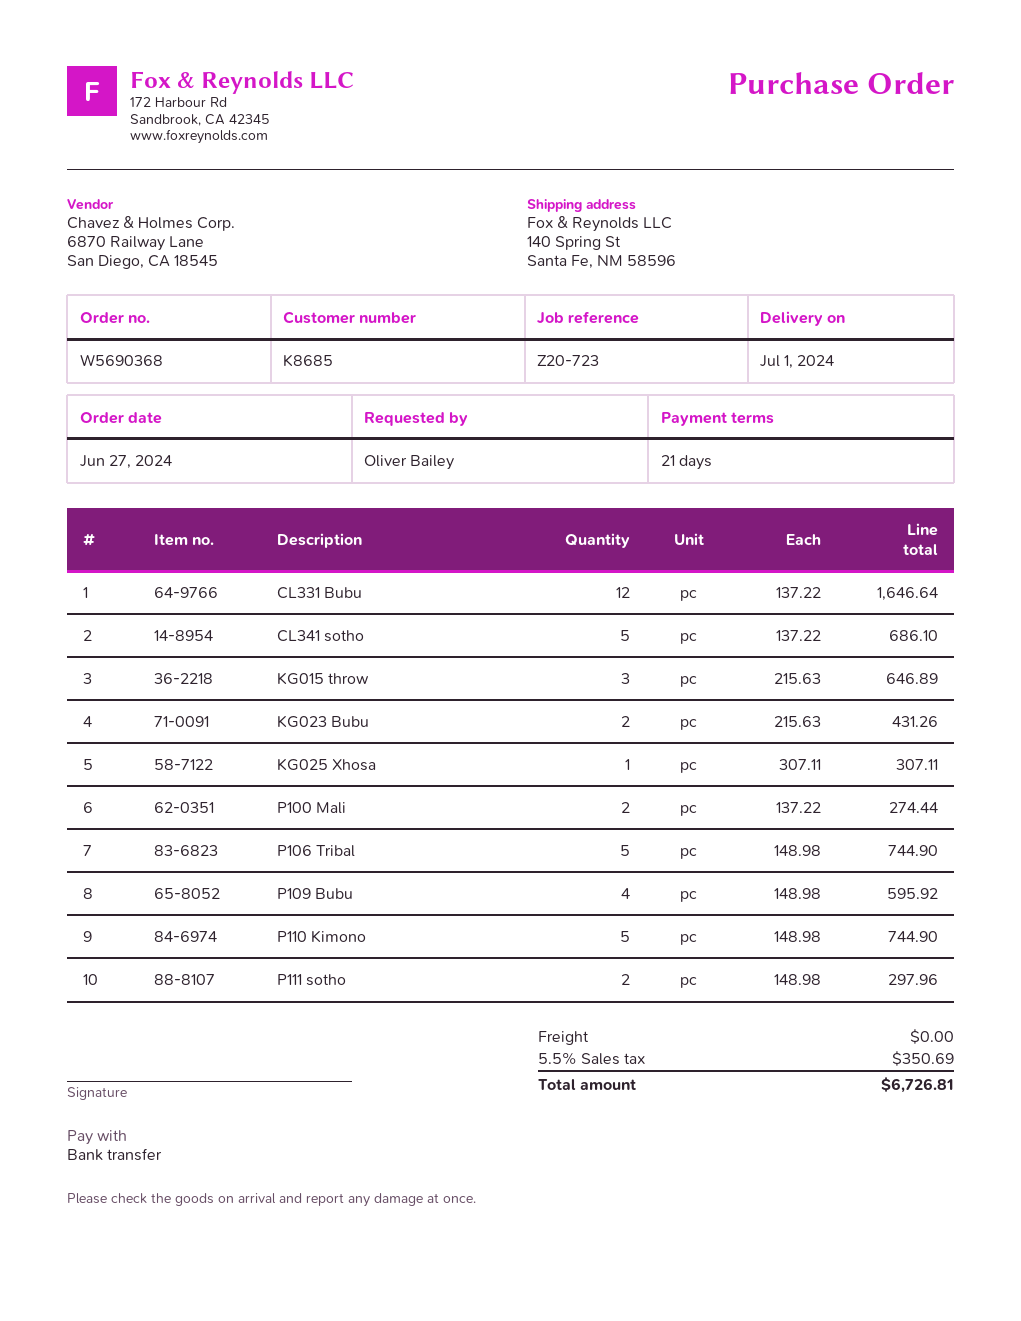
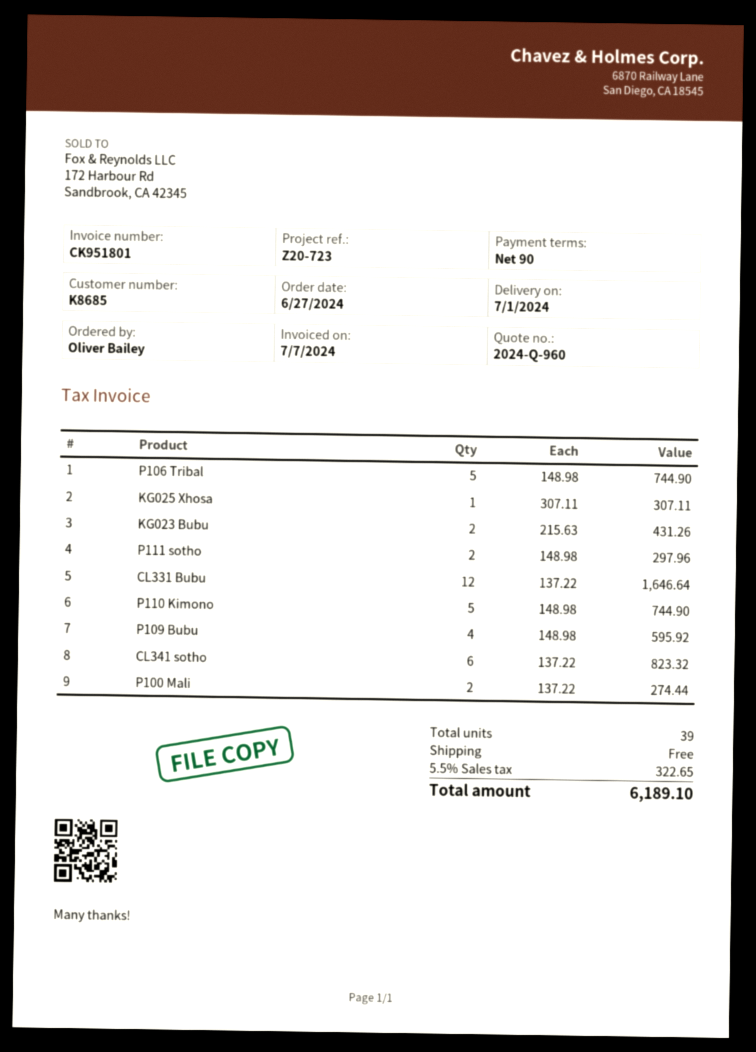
payment terms: 21 days -> 90 days
CL341 sotho: 5 x 137.22 = 686.10 -> 6 x 137.22 = 823.32
KG015 throw: 3 x 215.63 = 646.89 -> none
tax: 5.5% = 350.69 -> 5.5% = 322.65
total: 6726.81 -> 6189.10

